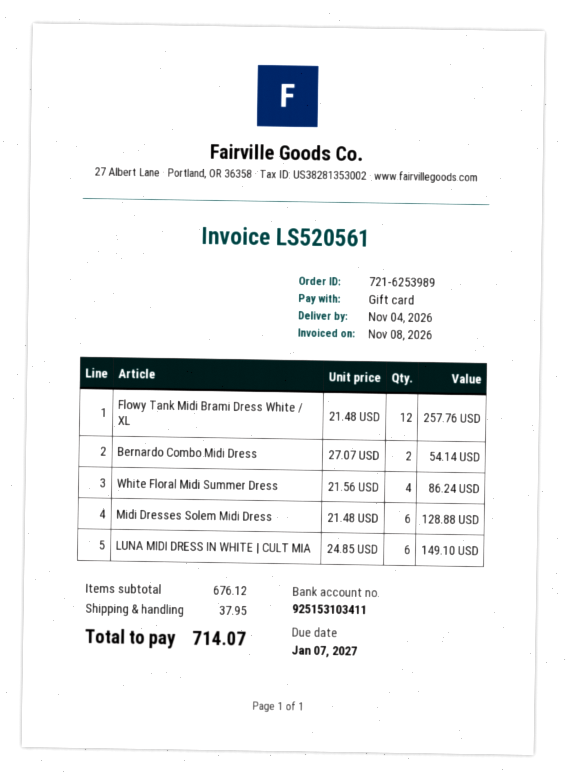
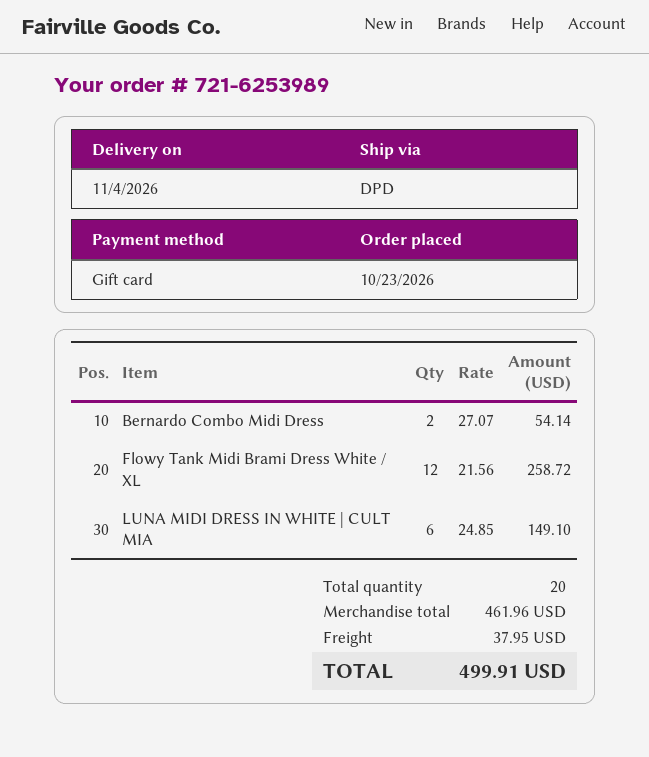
Flowy Tank Midi Brami Dress White / XL: 12 x 21.48 = 257.76 -> 12 x 21.56 = 258.72
White Floral Midi Summer Dress: 4 x 21.56 = 86.24 -> none
Midi Dresses Solem Midi Dress: 6 x 21.48 = 128.88 -> none
subtotal: 676.12 -> 461.96
total: 714.07 -> 499.91

